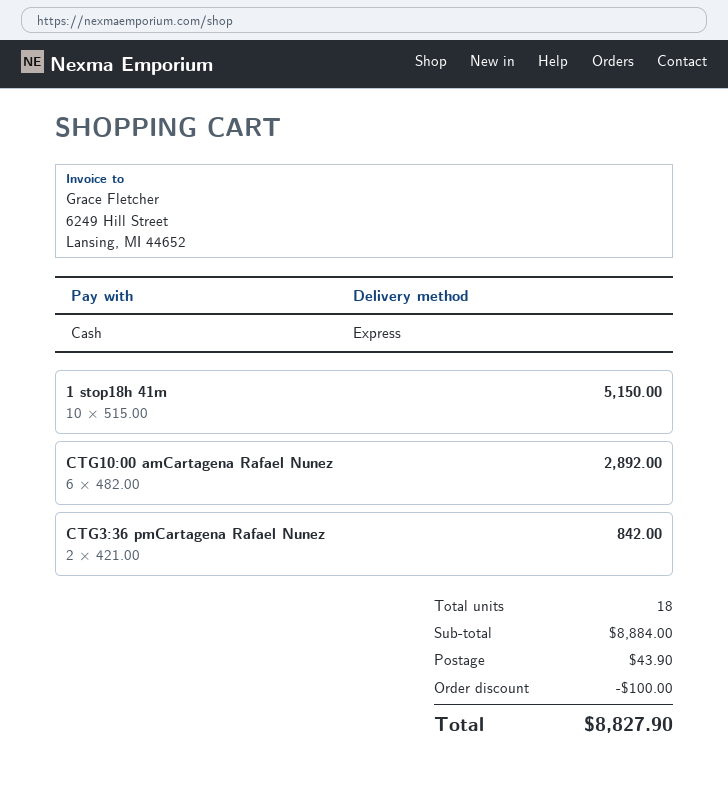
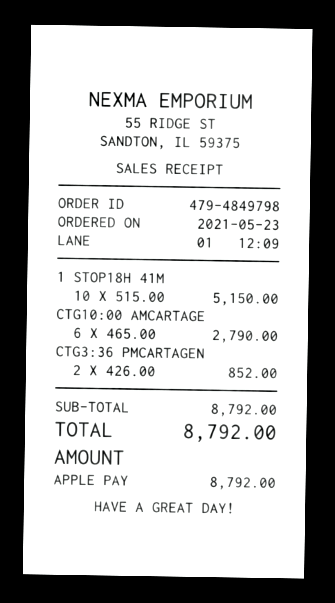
payment method: cash -> Apple Pay
CTG10:00 amCartagena Rafael Nunez: 6 x 482.00 = 2892.00 -> 6 x 465.00 = 2790.00
CTG3:36 pmCartagena Rafael Nunez: 2 x 421.00 = 842.00 -> 2 x 426.00 = 852.00
subtotal: 8884.00 -> 8792.00
discount: 100.00 -> none
shipping: 43.90 -> none
total: 8827.90 -> 8792.00

